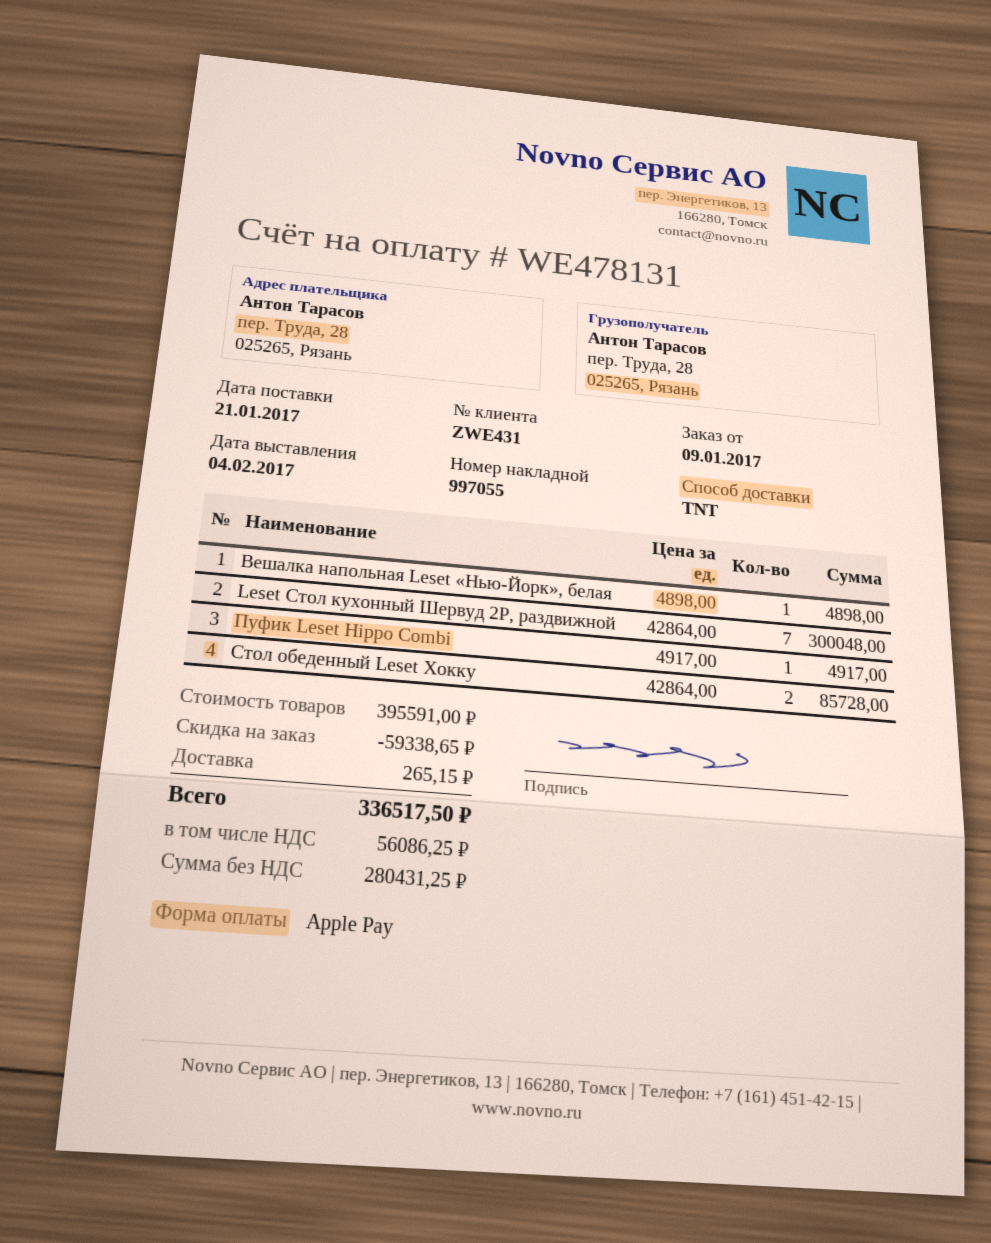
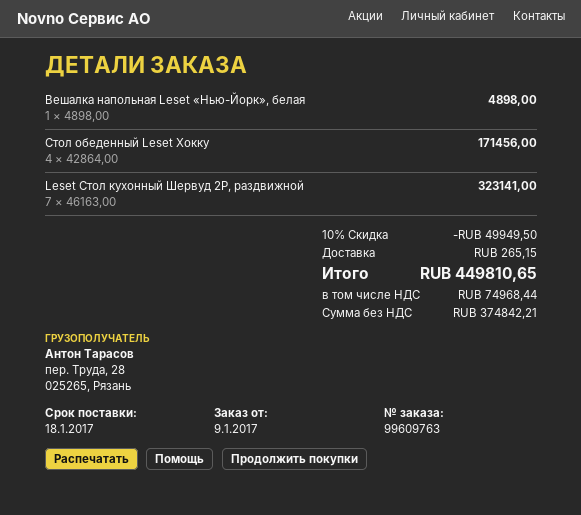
delivery date: 2017-01-21 -> 2017-01-18
Leset Стол кухонный Шервуд 2Р, раздвижной: 7 x 42864.00 = 300048.00 -> 7 x 46163.00 = 323141.00
Пуфик Leset Hippo Combi: 1 x 4917.00 = 4917.00 -> none
Стол обеденный Leset Хокку: 2 x 42864.00 = 85728.00 -> 4 x 42864.00 = 171456.00
discount: 59338.65 -> 49949.50
net: 280431.25 -> 374842.21
tax: 56086.25 -> 74968.44
total: 336517.50 -> 449810.65

